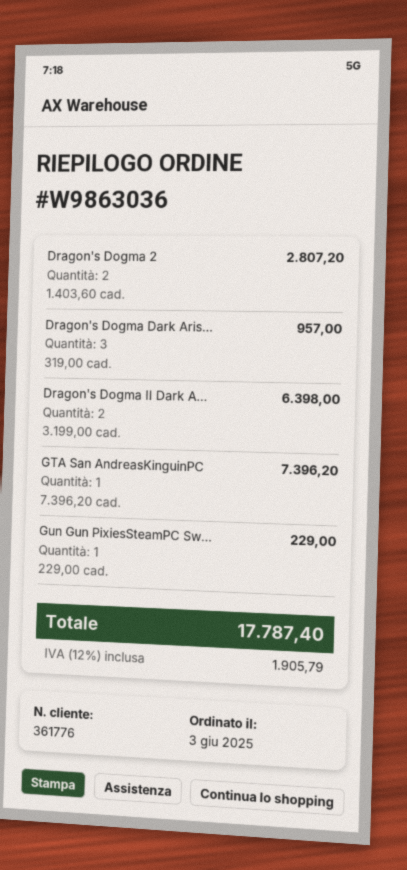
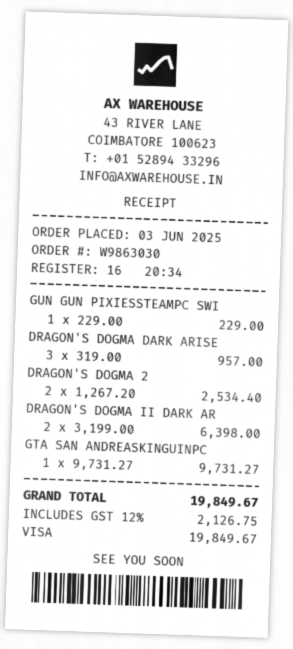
order number: W9863036 -> W9863030
Dragon's Dogma 2: 2 x 1403.60 = 2807.20 -> 2 x 1267.20 = 2534.40
GTA San AndreasKinguinPC: 1 x 7396.20 = 7396.20 -> 1 x 9731.27 = 9731.27
tax: 12% = 1905.79 -> 12% = 2126.75
total: 17787.40 -> 19849.67

